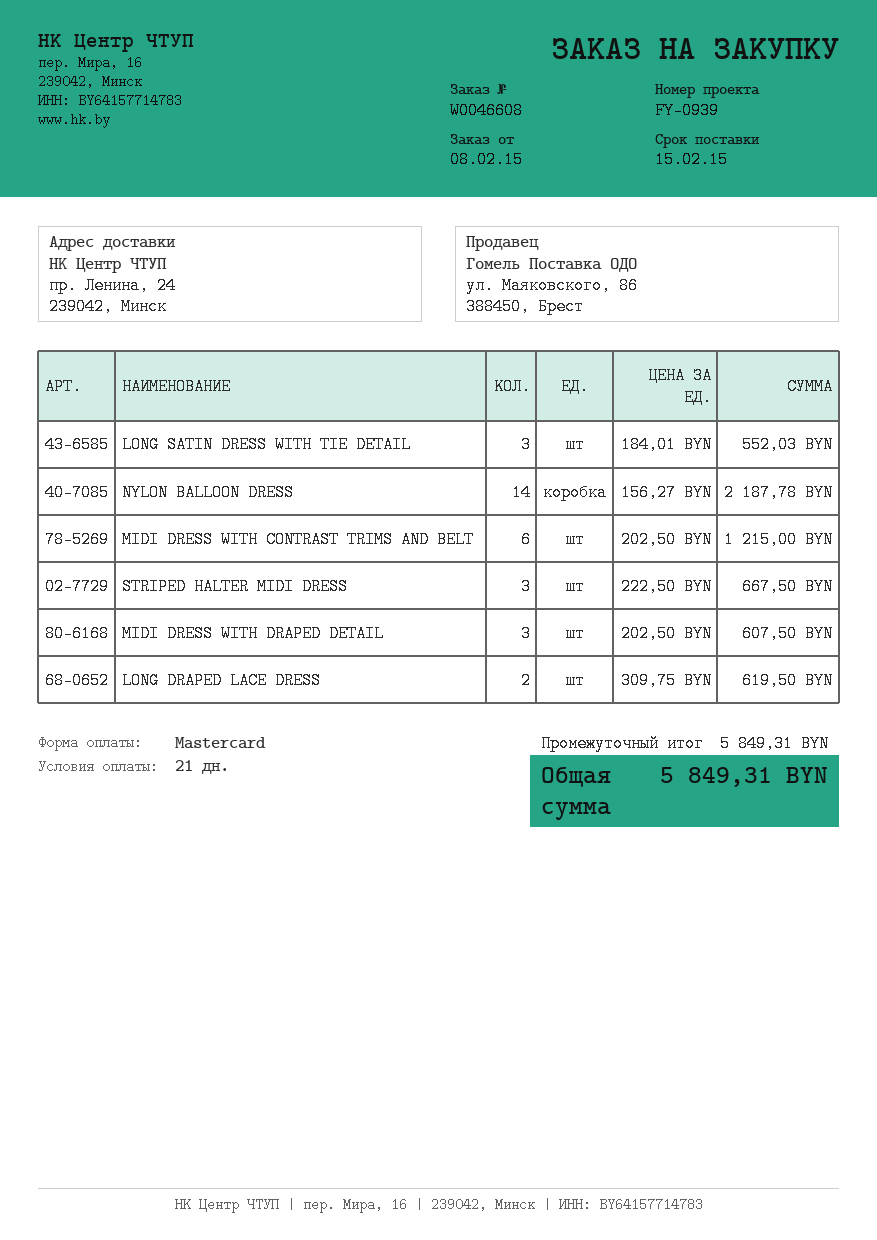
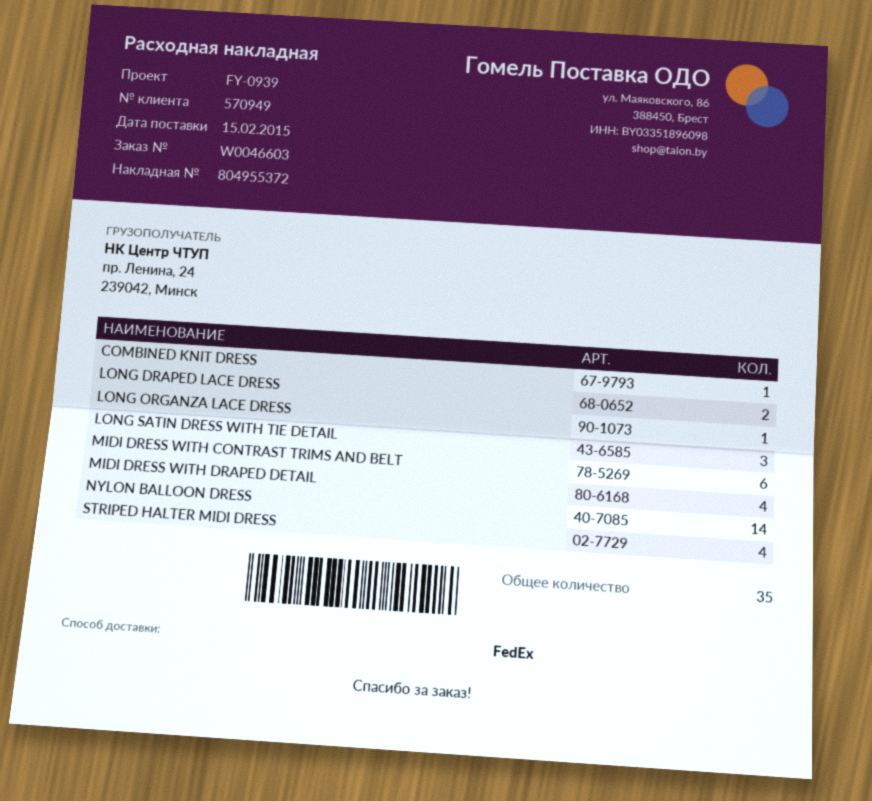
order number: W0046608 -> W0046603
STRIPED HALTER MIDI DRESS: 3 -> 4
MIDI DRESS WITH DRAPED DETAIL: 3 -> 4
COMBINED KNIT DRESS: none -> 1
LONG ORGANZA LACE DRESS: none -> 1

